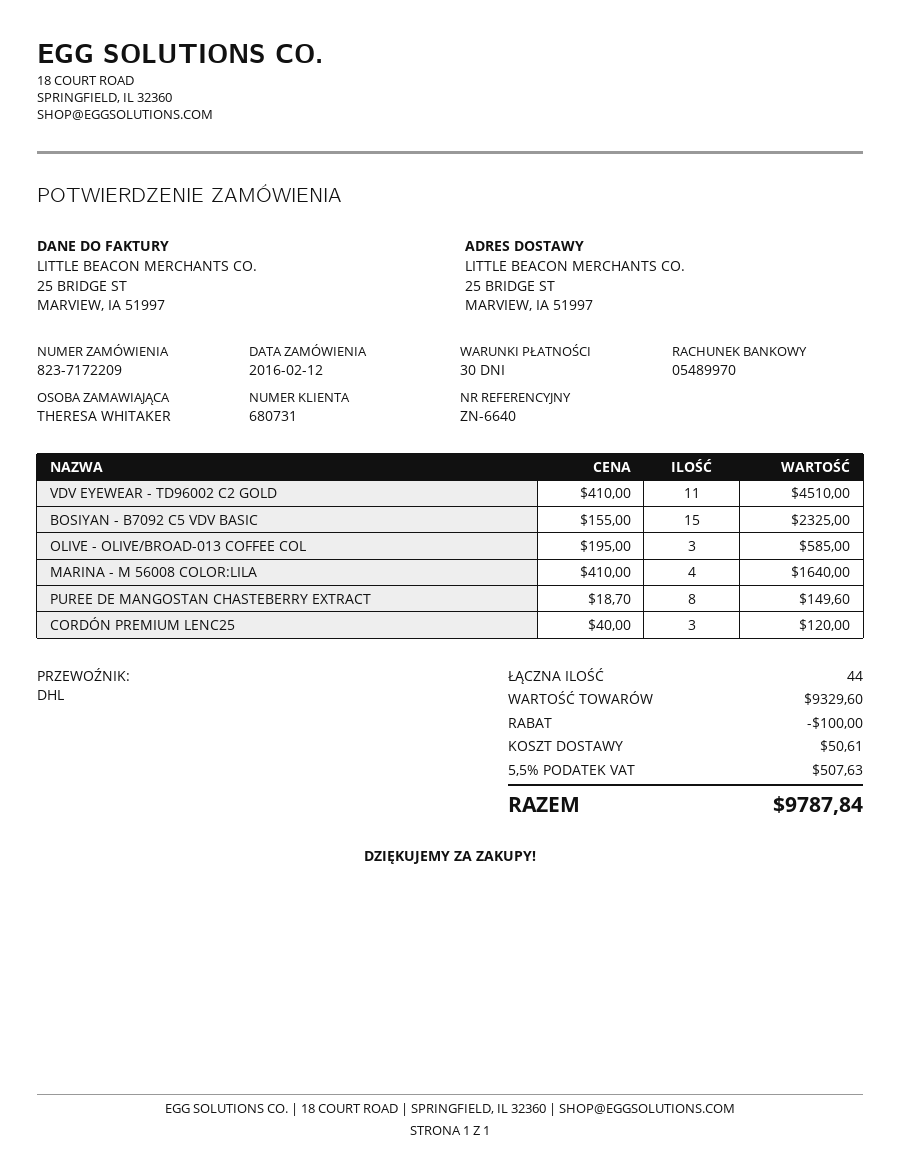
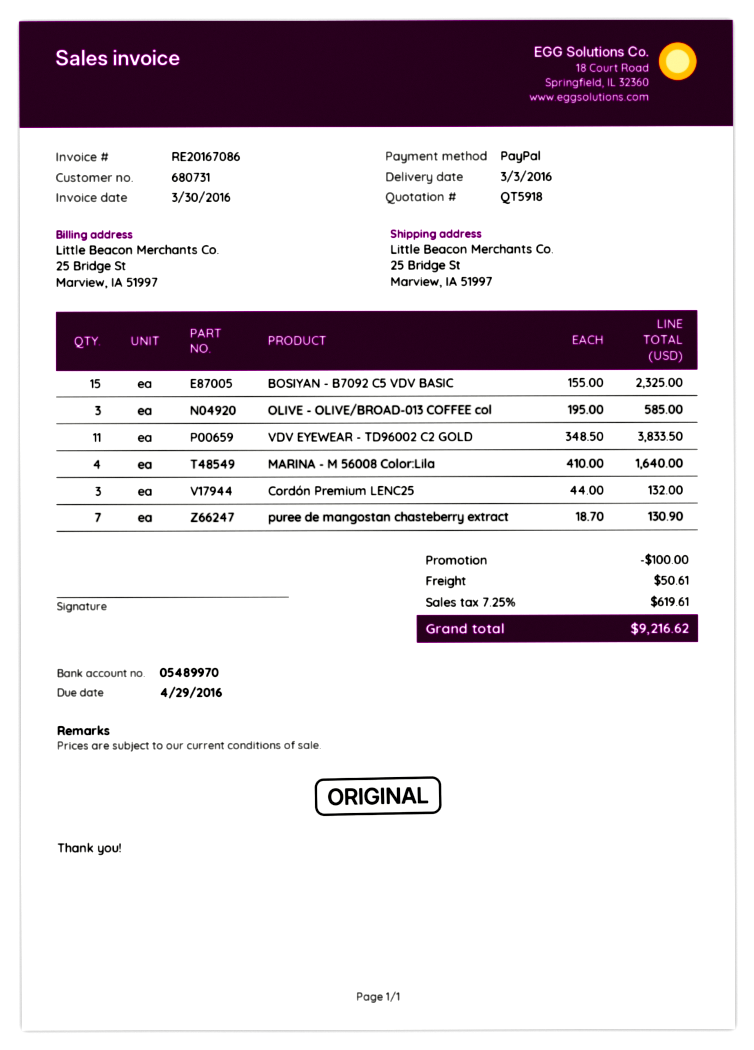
VDV EYEWEAR - TD96002 C2 GOLD: 11 x 410.00 = 4510.00 -> 11 x 348.50 = 3833.50
PUREE DE MANGOSTAN CHASTEBERRY EXTRACT: 8 x 18.70 = 149.60 -> 7 x 18.70 = 130.90
CORDÓN PREMIUM LENC25: 3 x 40.00 = 120.00 -> 3 x 44.00 = 132.00
tax: 5.5% = 507.63 -> 7.25% = 619.61
total: 9787.84 -> 9216.62

